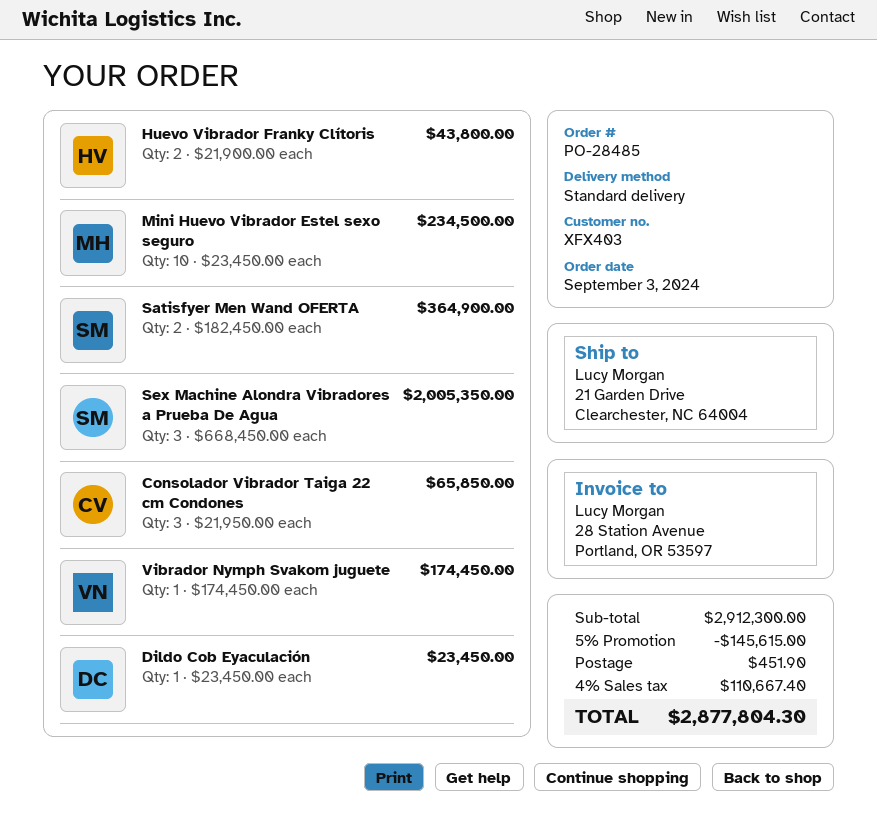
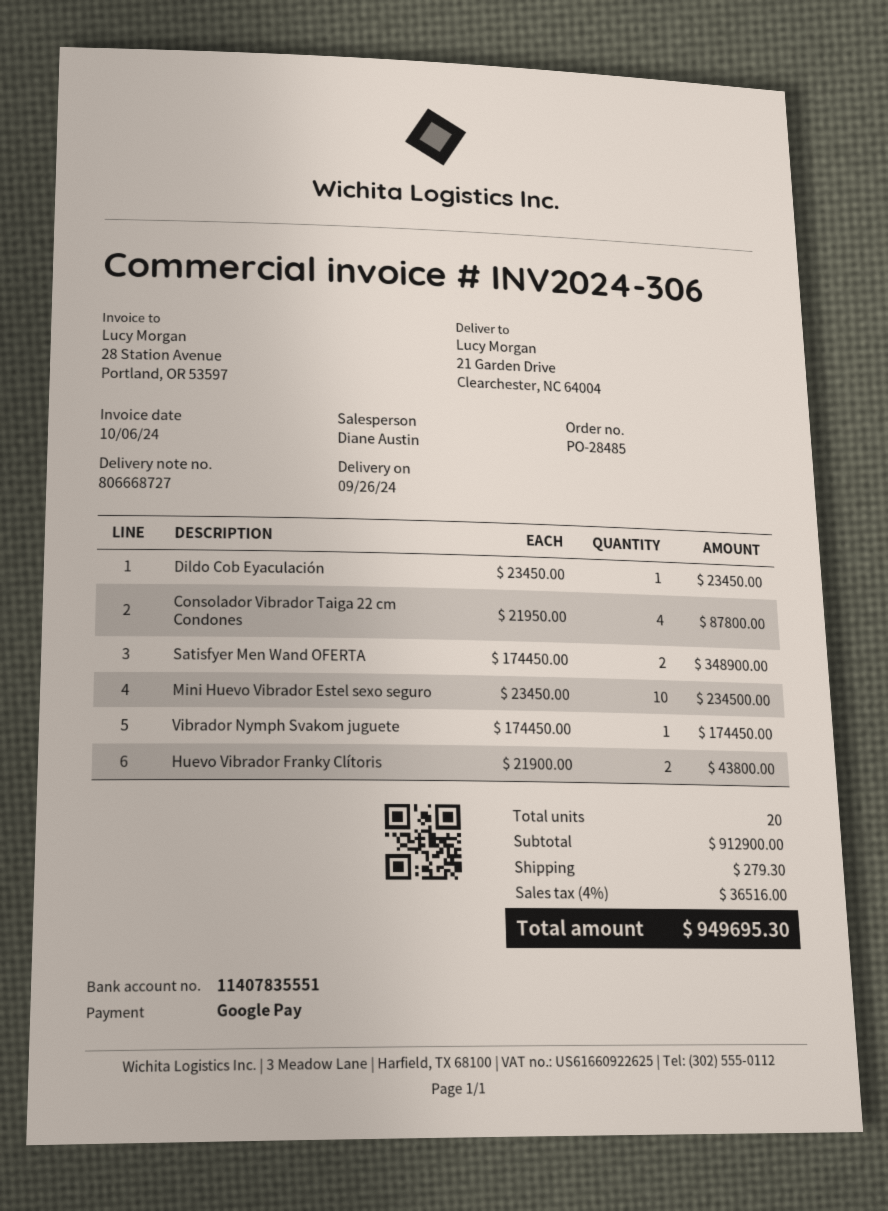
Satisfyer Men Wand OFERTA: 2 x 182450.00 = 364900.00 -> 2 x 174450.00 = 348900.00
Sex Machine Alondra Vibradores a Prueba De Agua: 3 x 668450.00 = 2005350.00 -> none
Consolador Vibrador Taiga 22 cm Condones: 3 x 21950.00 = 65850.00 -> 4 x 21950.00 = 87800.00
subtotal: 2912300.00 -> 912900.00
discount: 5% = 145615.00 -> none
shipping: 451.90 -> 279.30
tax: 4% = 110667.40 -> 4% = 36516.00
total: 2877804.30 -> 949695.30

